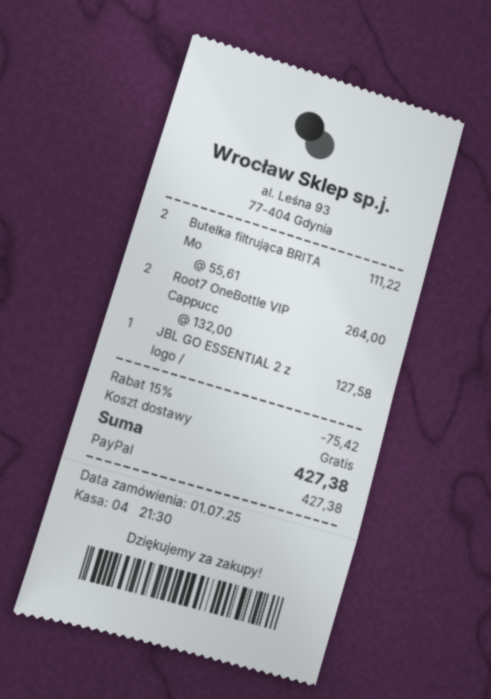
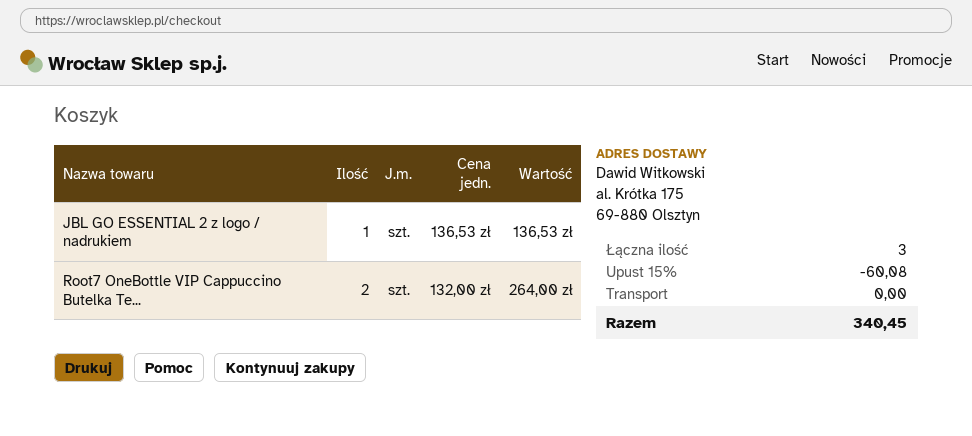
Butelka filtrująca BRITA Mo: 2 x 55.61 = 111.22 -> none
JBL GO ESSENTIAL 2 z logo /: 1 x 127.58 = 127.58 -> 1 x 136.53 = 136.53
discount: 15% = 75.42 -> 15% = 60.08
total: 427.38 -> 340.45

